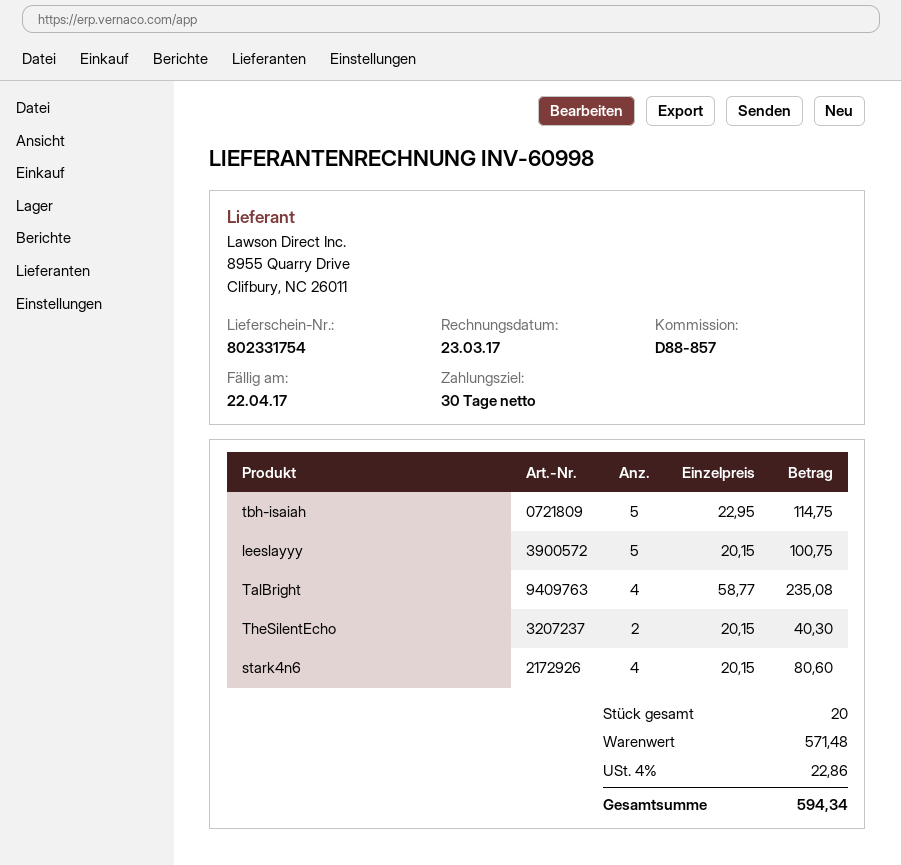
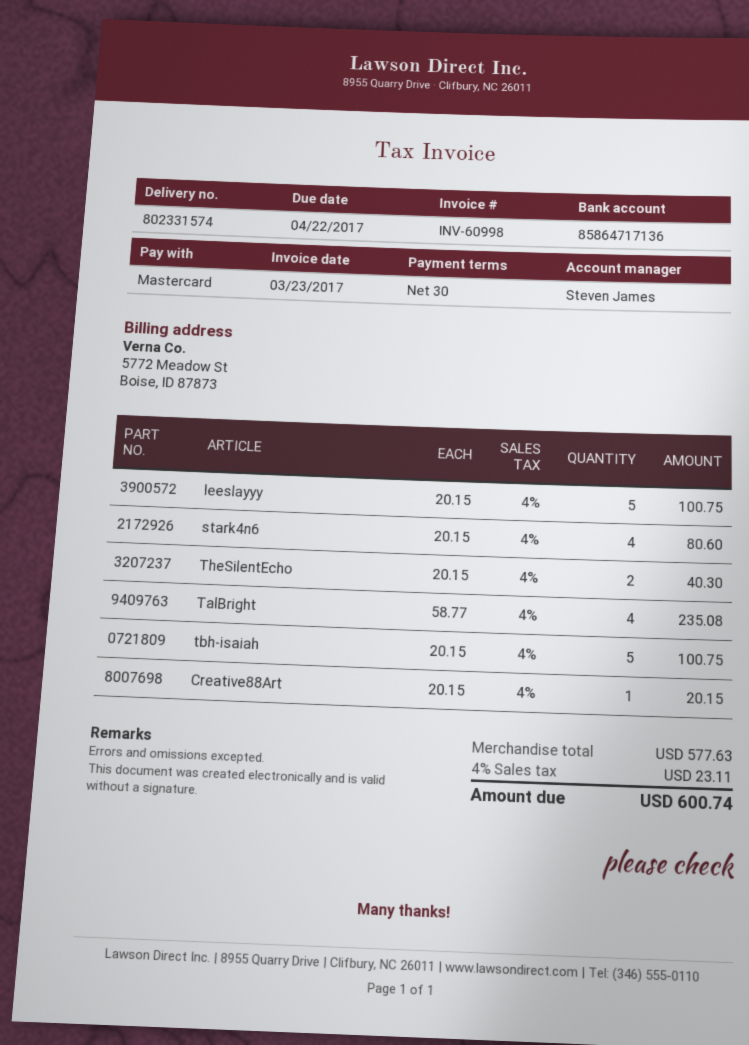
delivery note number: 802331754 -> 802331574
tbh-isaiah: 5 x 22.95 = 114.75 -> 5 x 20.15 = 100.75
Creative88Art: none -> 1 x 20.15 = 20.15
subtotal: 571.48 -> 577.63
tax: 4% = 22.86 -> 4% = 23.11
total: 594.34 -> 600.74

